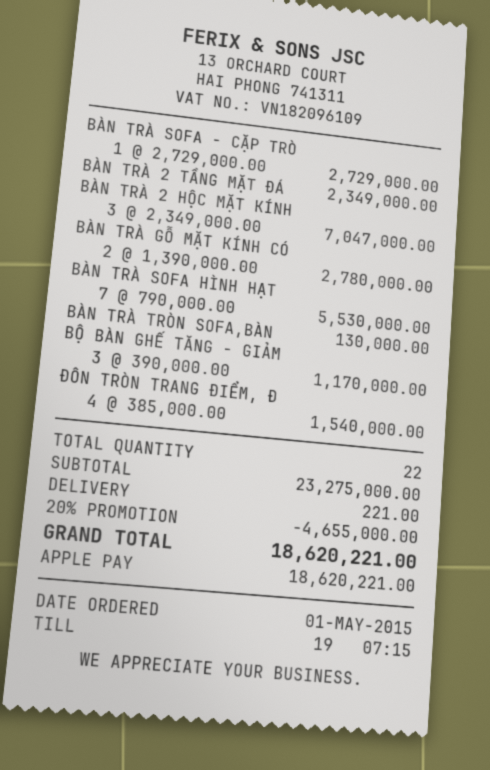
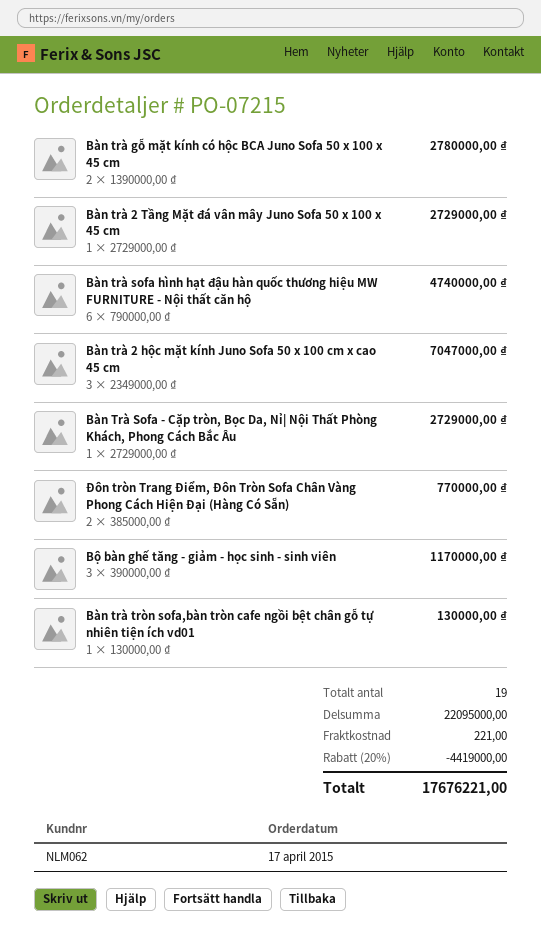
order date: 2015-05-01 -> 2015-04-17
BÀN TRÀ 2 TẦNG MẶT ĐÁ: 1 x 2349000.00 = 2349000.00 -> 1 x 2729000.00 = 2729000.00
BÀN TRÀ SOFA HÌNH HẠT: 7 x 790000.00 = 5530000.00 -> 6 x 790000.00 = 4740000.00
ĐÔN TRÒN TRANG ĐIỂM, Đ: 4 x 385000.00 = 1540000.00 -> 2 x 385000.00 = 770000.00
total quantity: 22 -> 19
subtotal: 23275000.00 -> 22095000.00
discount: 20% = 4655000.00 -> 20% = 4419000.00
total: 18620221.00 -> 17676221.00

